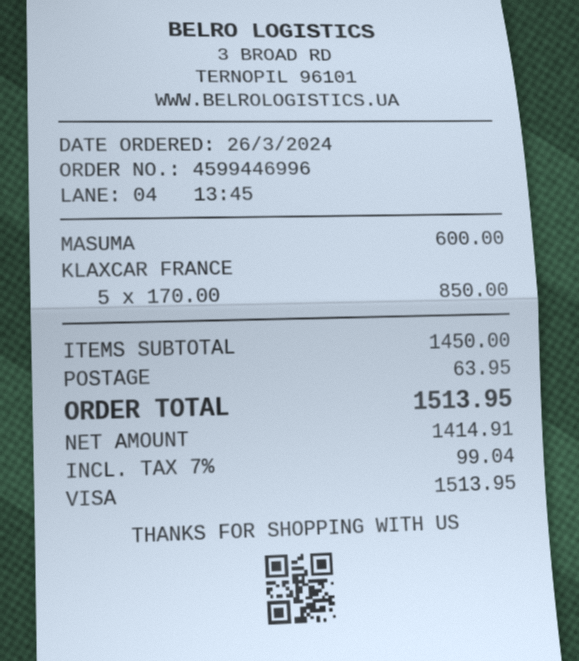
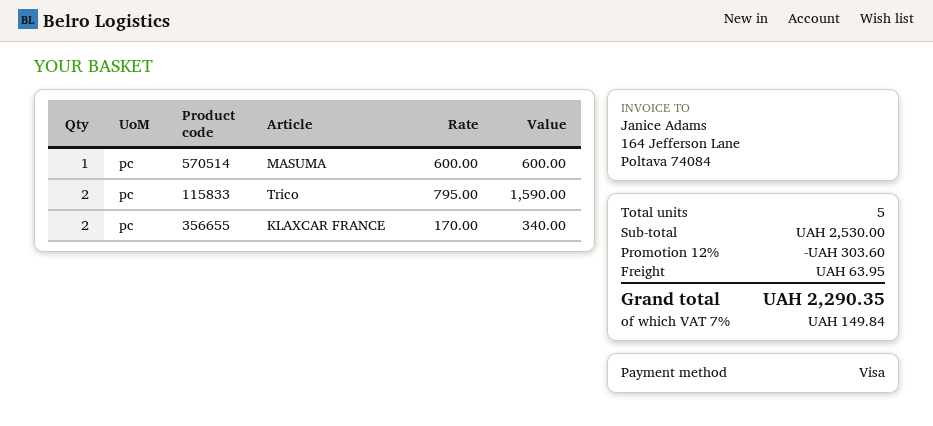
KLAXCAR FRANCE: 5 x 170.00 = 850.00 -> 2 x 170.00 = 340.00
Trico: none -> 2 x 795.00 = 1590.00
subtotal: 1450.00 -> 2530.00
discount: none -> 12% = 303.60
tax: 7% = 99.04 -> 7% = 149.84
total: 1513.95 -> 2290.35

